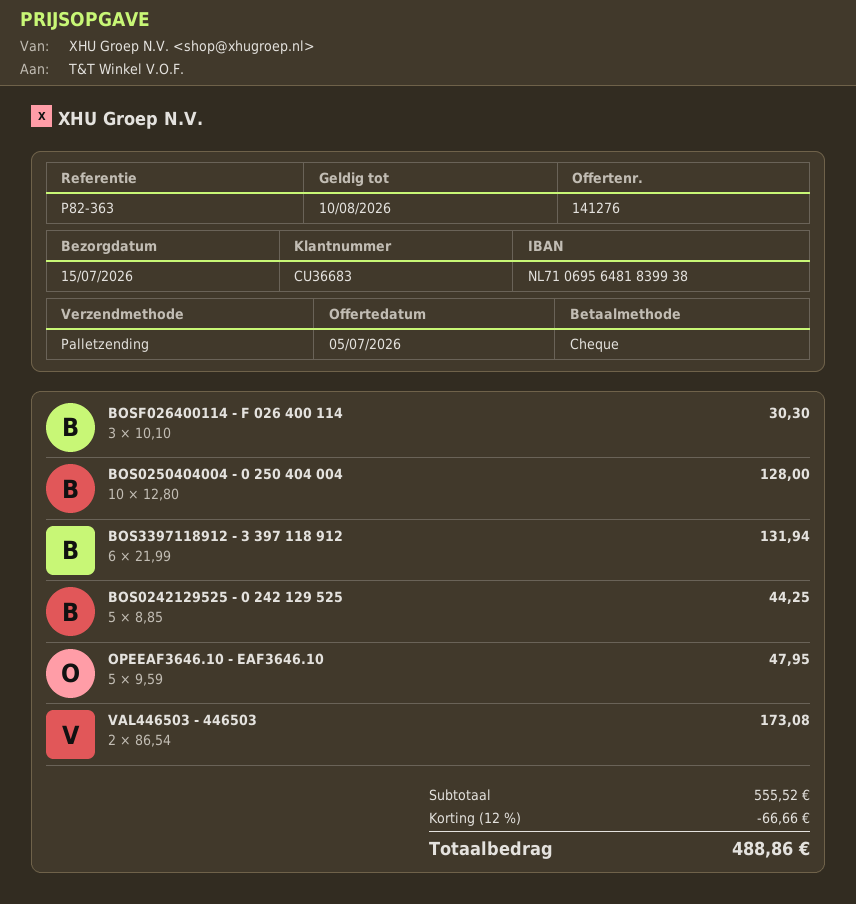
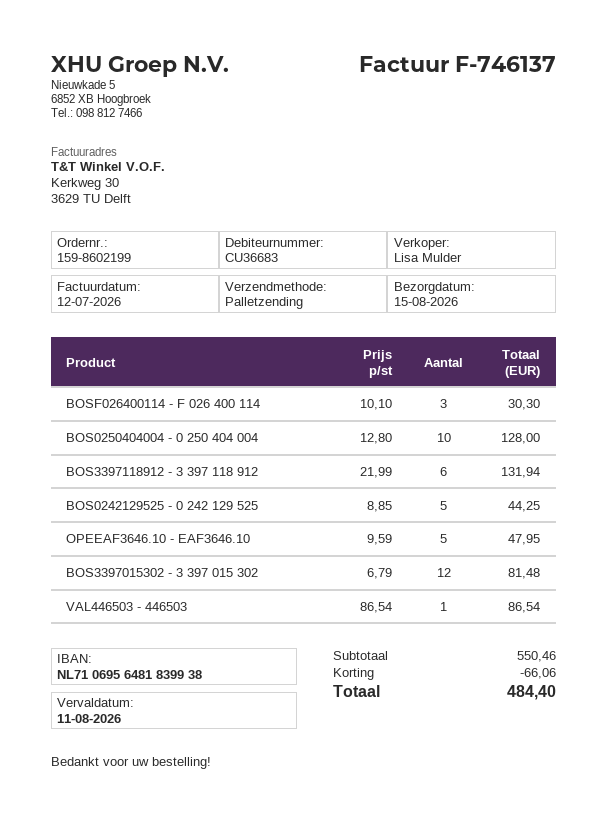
delivery date: 2026-07-15 -> 2026-08-15
VAL446503 - 446503: 2 x 86.54 = 173.08 -> 1 x 86.54 = 86.54
BOS3397015302 - 3 397 015 302: none -> 12 x 6.79 = 81.48
subtotal: 555.52 -> 550.46
discount: 66.66 -> 66.06
total: 488.86 -> 484.40

